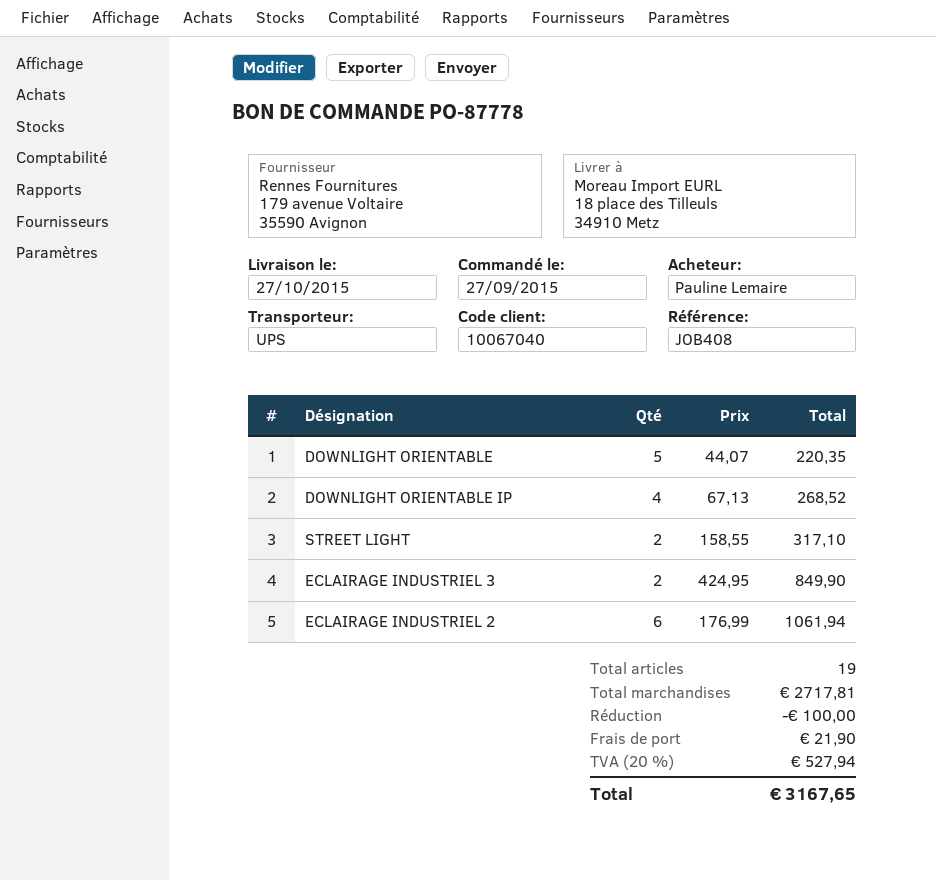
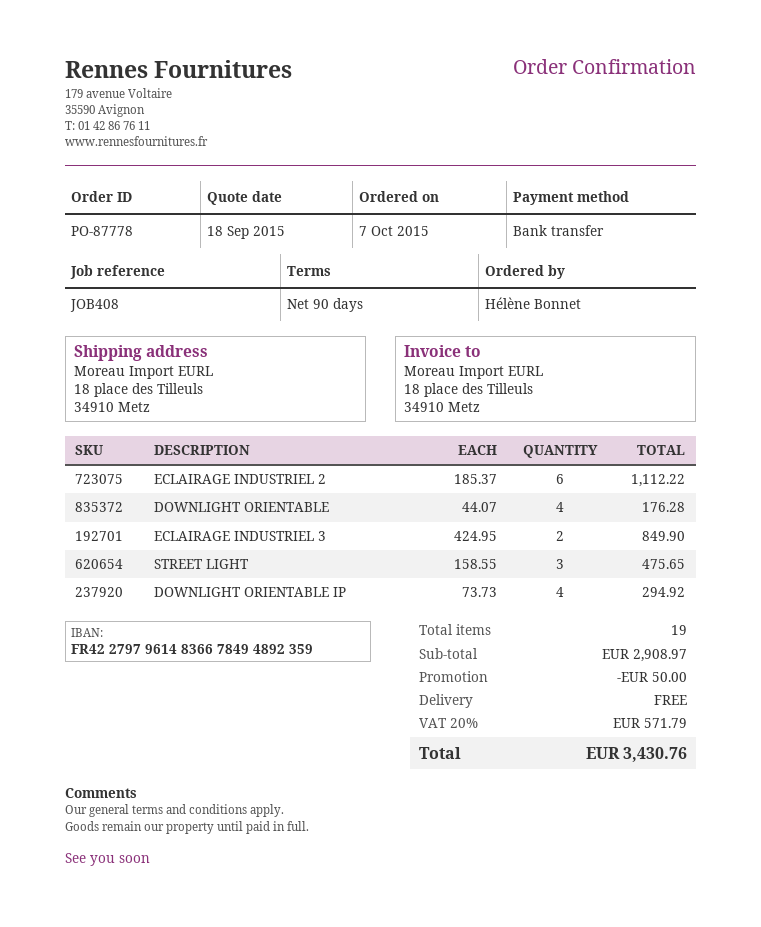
order date: 2015-09-27 -> 2015-10-07
ordered by: Pauline Lemaire -> Hélène Bonnet
DOWNLIGHT ORIENTABLE: 5 x 44.07 = 220.35 -> 4 x 44.07 = 176.28
DOWNLIGHT ORIENTABLE IP: 4 x 67.13 = 268.52 -> 4 x 73.73 = 294.92
STREET LIGHT: 2 x 158.55 = 317.10 -> 3 x 158.55 = 475.65
ECLAIRAGE INDUSTRIEL 2: 6 x 176.99 = 1061.94 -> 6 x 185.37 = 1112.22
subtotal: 2717.81 -> 2908.97
discount: 100.00 -> 50.00
shipping: 21.90 -> 0.00
tax: 20% = 527.94 -> 20% = 571.79
total: 3167.65 -> 3430.76

